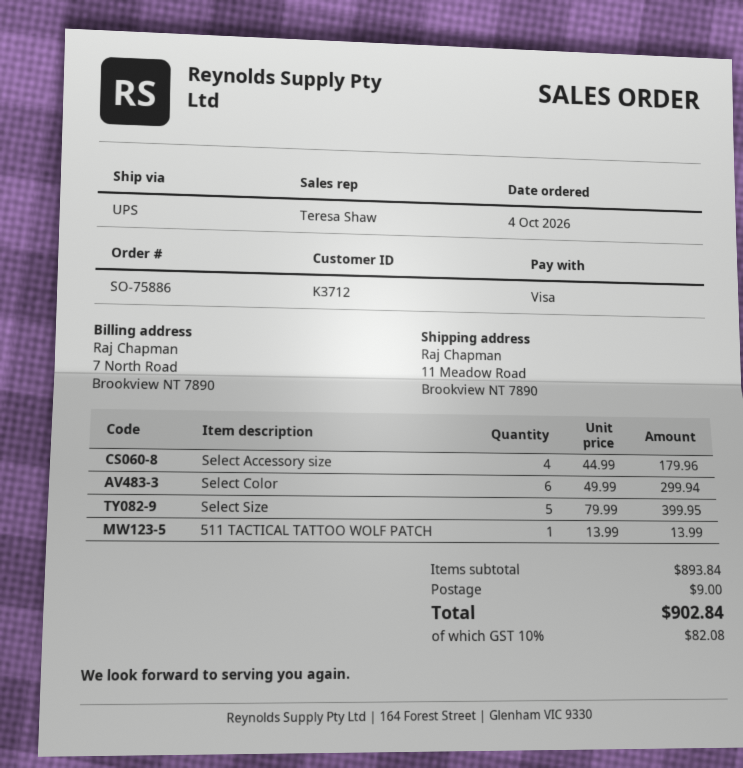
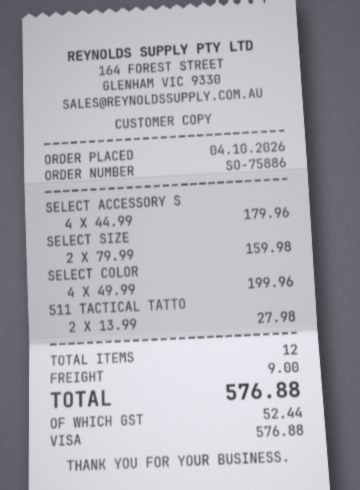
Select Color: 6 x 49.99 = 299.94 -> 4 x 49.99 = 199.96
Select Size: 5 x 79.99 = 399.95 -> 2 x 79.99 = 159.98
511 TACTICAL TATTOO WOLF PATCH: 1 x 13.99 = 13.99 -> 2 x 13.99 = 27.98
tax: 82.08 -> 52.44
total: 902.84 -> 576.88

